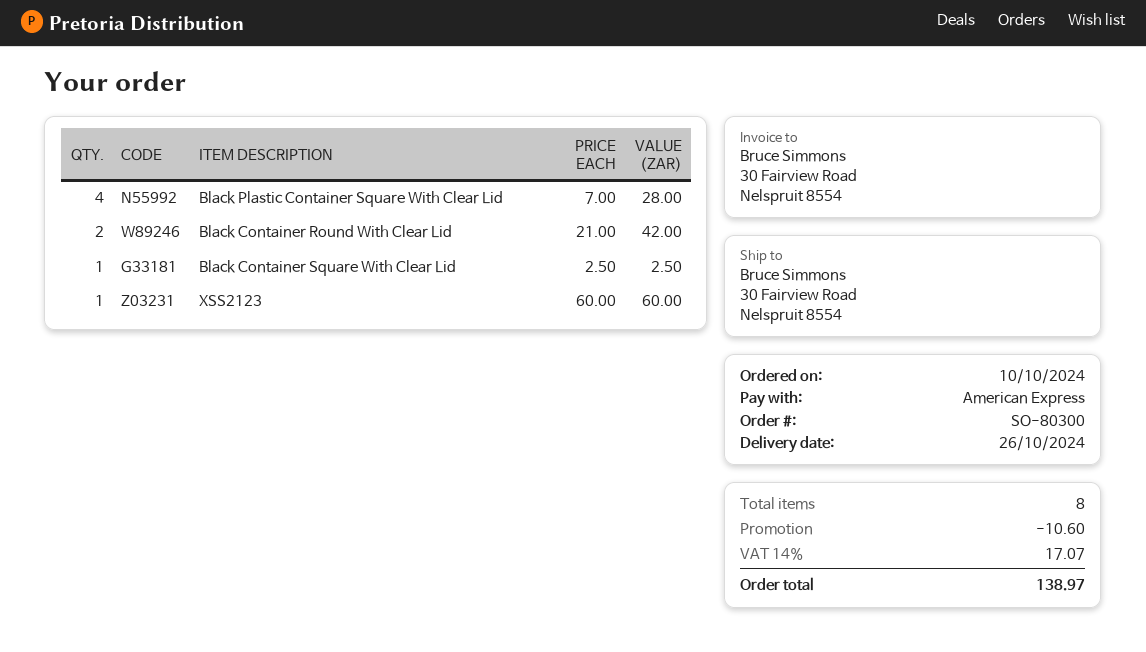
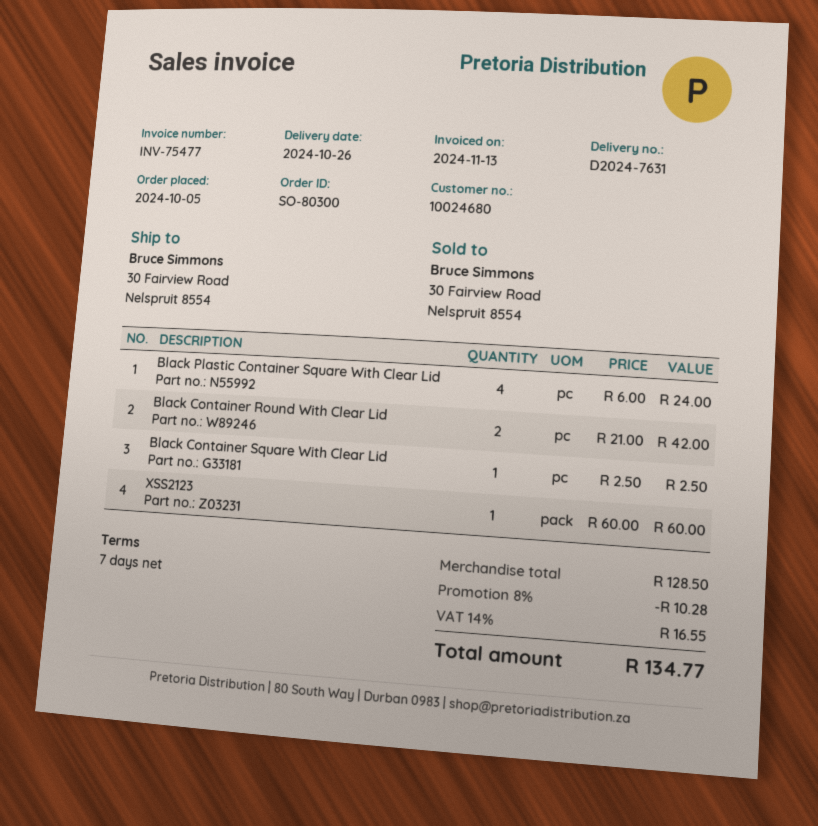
order date: 2024-10-10 -> 2024-10-05
Black Plastic Container Square With Clear Lid: 4 x 7.00 = 28.00 -> 4 x 6.00 = 24.00
discount: 10.60 -> 10.28
tax: 14% = 17.07 -> 14% = 16.55
total: 138.97 -> 134.77

